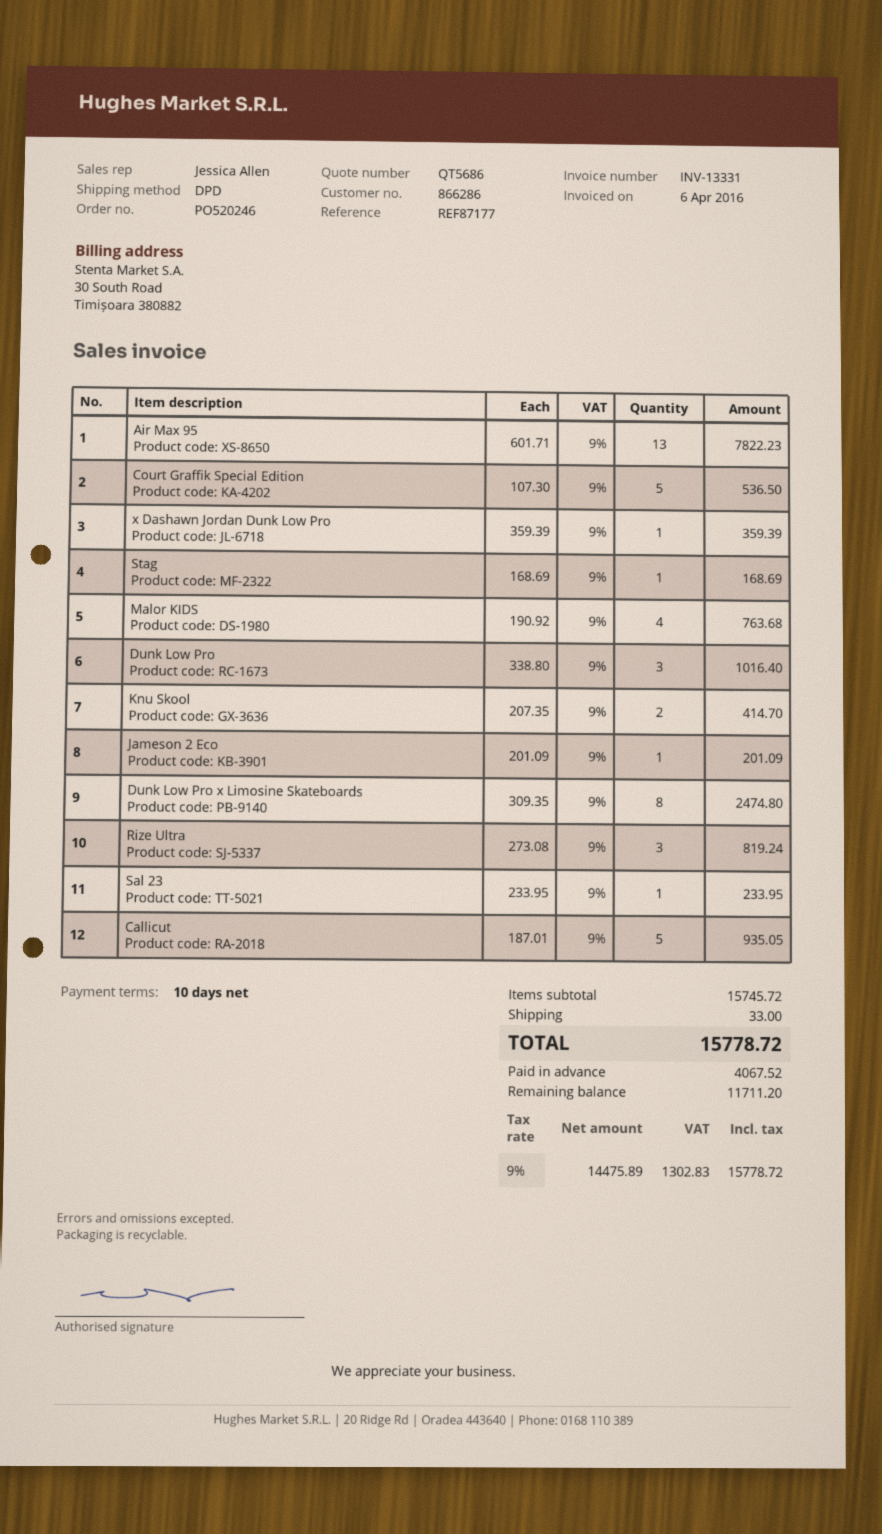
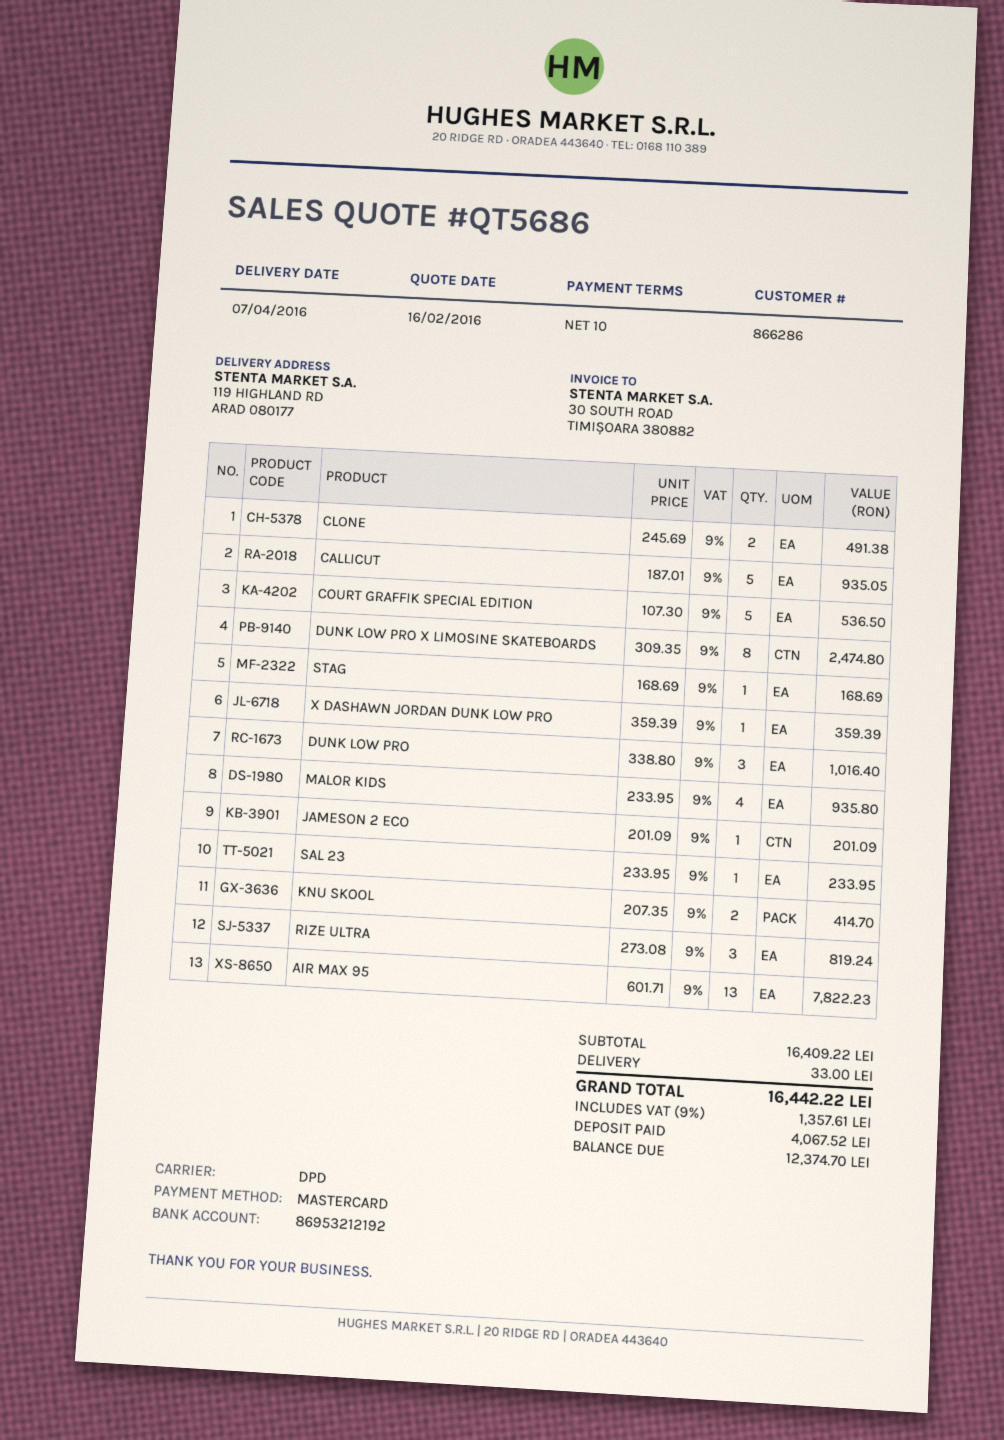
Malor KIDS: 4 x 190.92 = 763.68 -> 4 x 233.95 = 935.80
CLONE: none -> 2 x 245.69 = 491.38
subtotal: 15745.72 -> 16409.22
tax: 9% = 1302.83 -> 9% = 1357.61
total: 15778.72 -> 16442.22
balance: 11711.20 -> 12374.70

